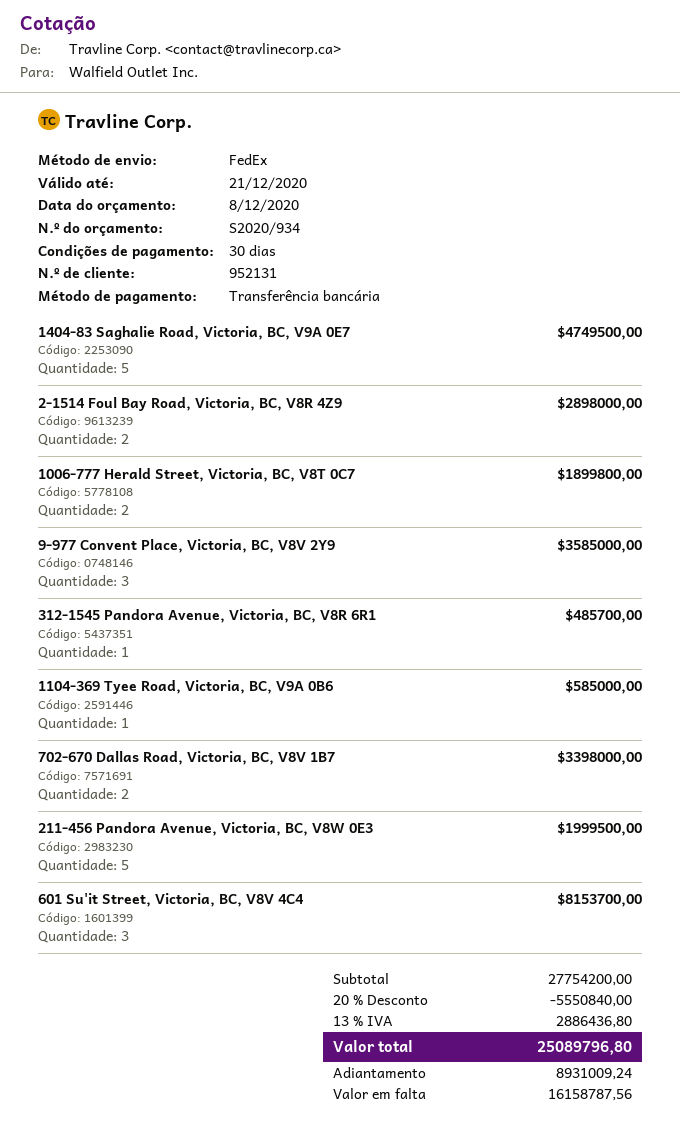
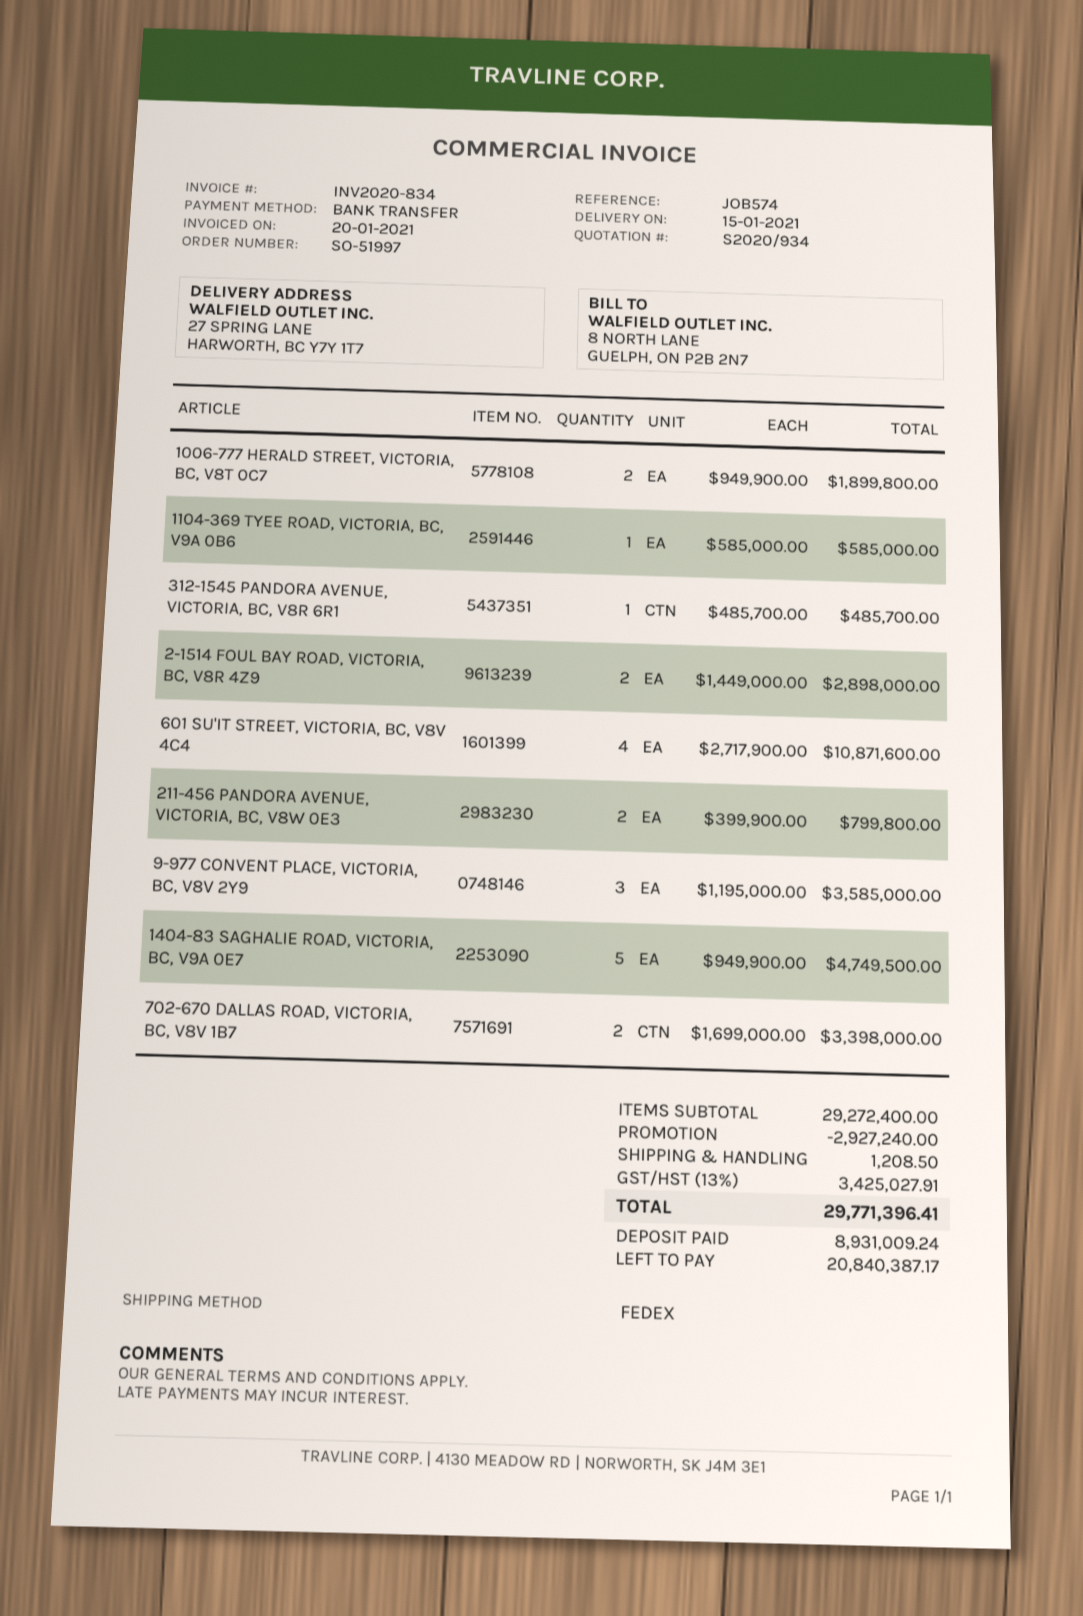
211-456 Pandora Avenue, Victoria, BC, V8W 0E3: 5 for 1999500.00 -> 2 for 799800.00
601 Su'it Street, Victoria, BC, V8V 4C4: 3 for 8153700.00 -> 4 for 10871600.00
subtotal: 27754200.00 -> 29272400.00
discount: 5550840.00 -> 2927240.00
shipping: none -> 1208.50
tax: 13% = 2886436.80 -> 13% = 3425027.91
total: 25089796.80 -> 29771396.41
balance: 16158787.56 -> 20840387.17

